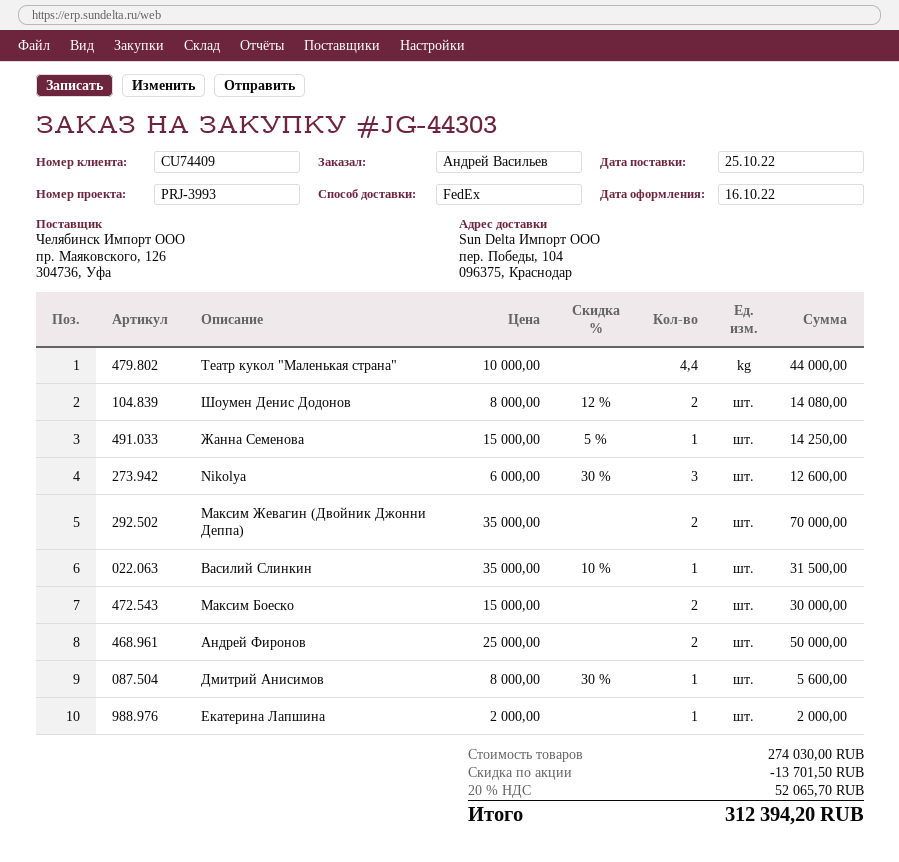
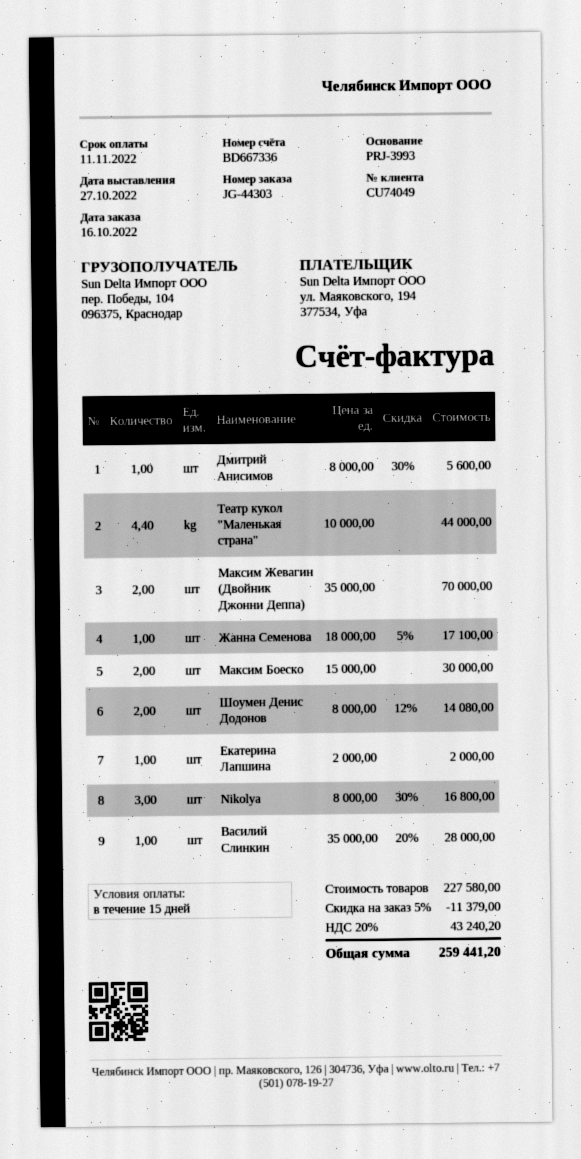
customer number: CU74409 -> CU74049
Жанна Семенова: 1 x 15000.00 - 5% = 14250.00 -> 1 x 18000.00 - 5% = 17100.00
Nikolya: 3 x 6000.00 - 30% = 12600.00 -> 3 x 8000.00 - 30% = 16800.00
Василий Слинкин: 1 x 35000.00 - 10% = 31500.00 -> 1 x 35000.00 - 20% = 28000.00
Андрей Фиронов: 2 x 25000.00 = 50000.00 -> none
subtotal: 274030.00 -> 227580.00
discount: 13701.50 -> 11379.00
tax: 20% = 52065.70 -> 20% = 43240.20
total: 312394.20 -> 259441.20

